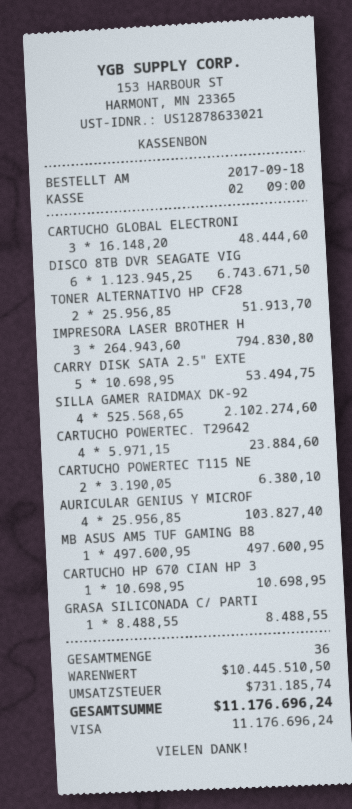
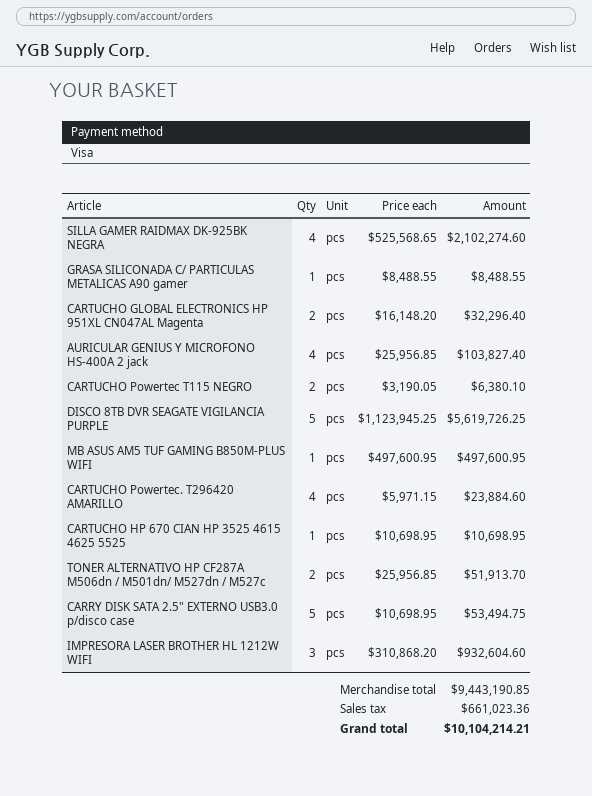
CARTUCHO GLOBAL ELECTRONI: 3 x 16148.20 = 48444.60 -> 2 x 16148.20 = 32296.40
DISCO 8TB DVR SEAGATE VIG: 6 x 1123945.25 = 6743671.50 -> 5 x 1123945.25 = 5619726.25
IMPRESORA LASER BROTHER H: 3 x 264943.60 = 794830.80 -> 3 x 310868.20 = 932604.60
subtotal: 10445510.50 -> 9443190.85
tax: 731185.74 -> 661023.36
total: 11176696.24 -> 10104214.21

